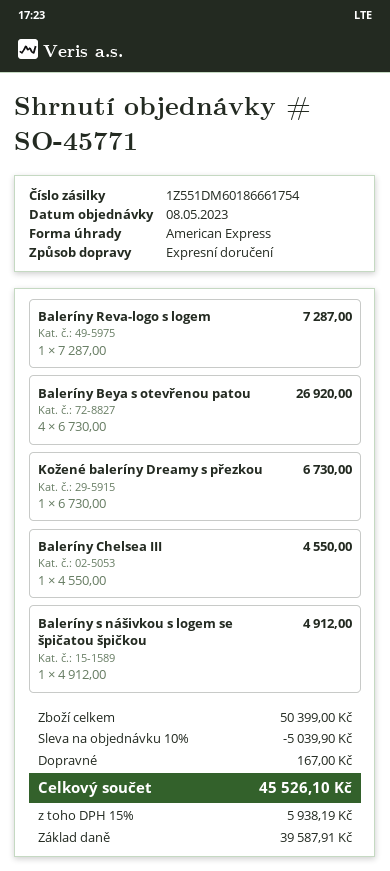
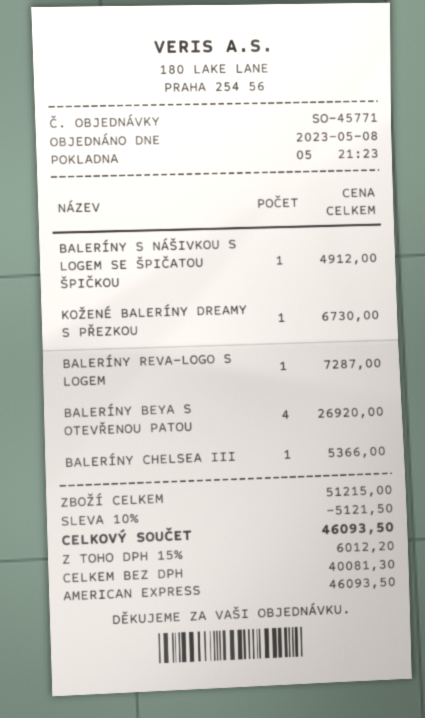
Baleríny Chelsea III: 1 for 4550.00 -> 1 for 5366.00
subtotal: 50399.00 -> 51215.00
discount: 10% = 5039.90 -> 10% = 5121.50
shipping: 167.00 -> none
net: 39587.91 -> 40081.30
tax: 15% = 5938.19 -> 15% = 6012.20
total: 45526.10 -> 46093.50

